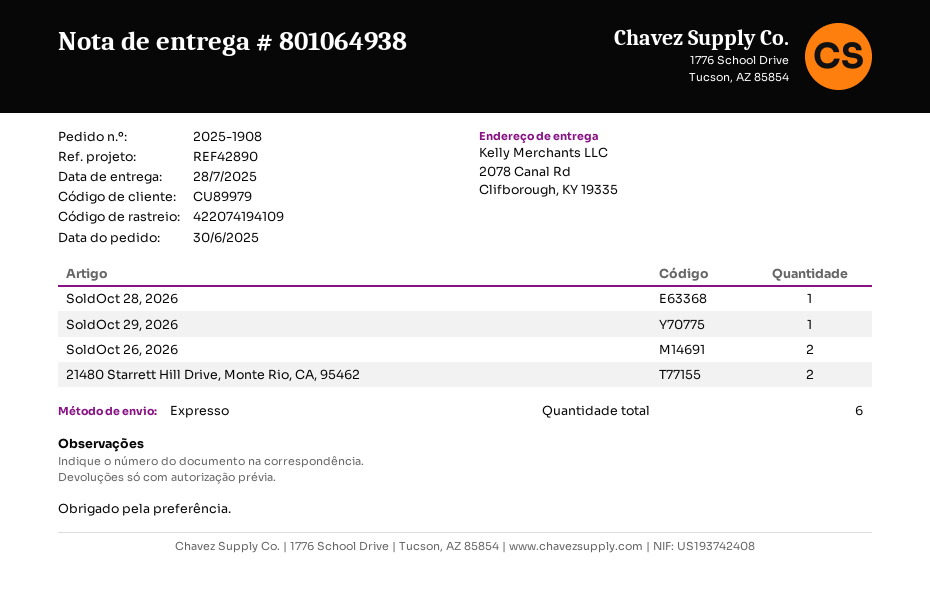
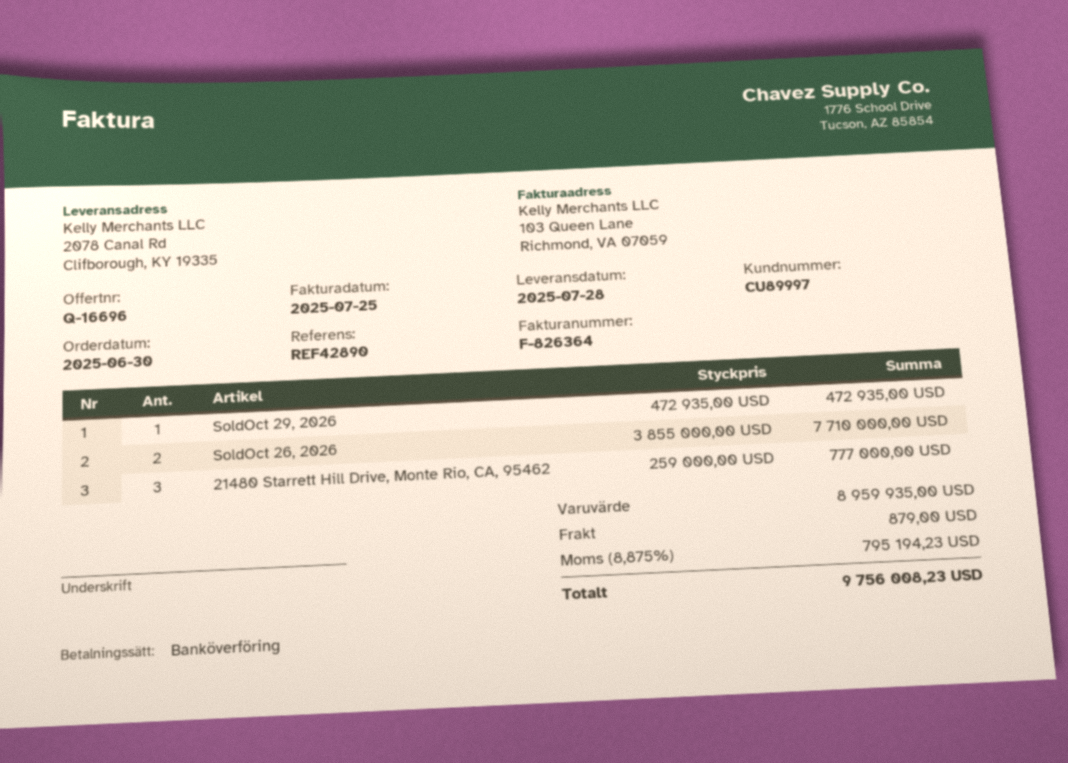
customer number: CU89979 -> CU89997
SoldOct 28, 2026: 1 -> none
21480 Starrett Hill Drive, Monte Rio, CA, 95462: 2 -> 3

